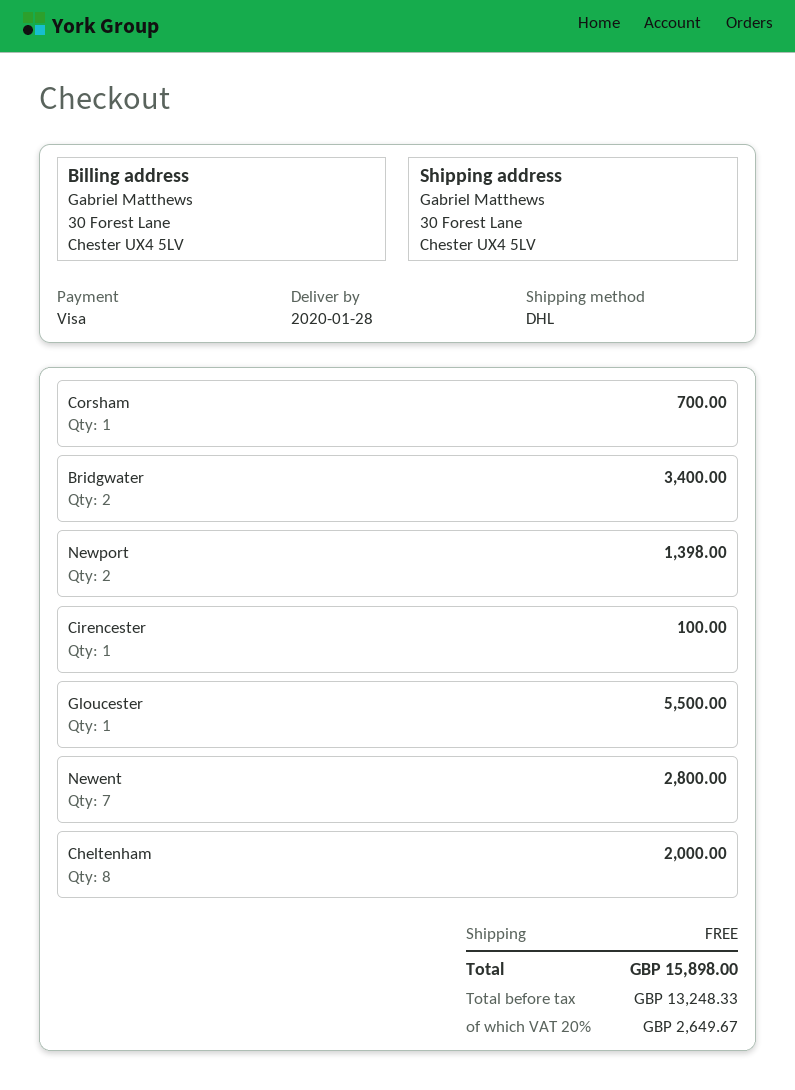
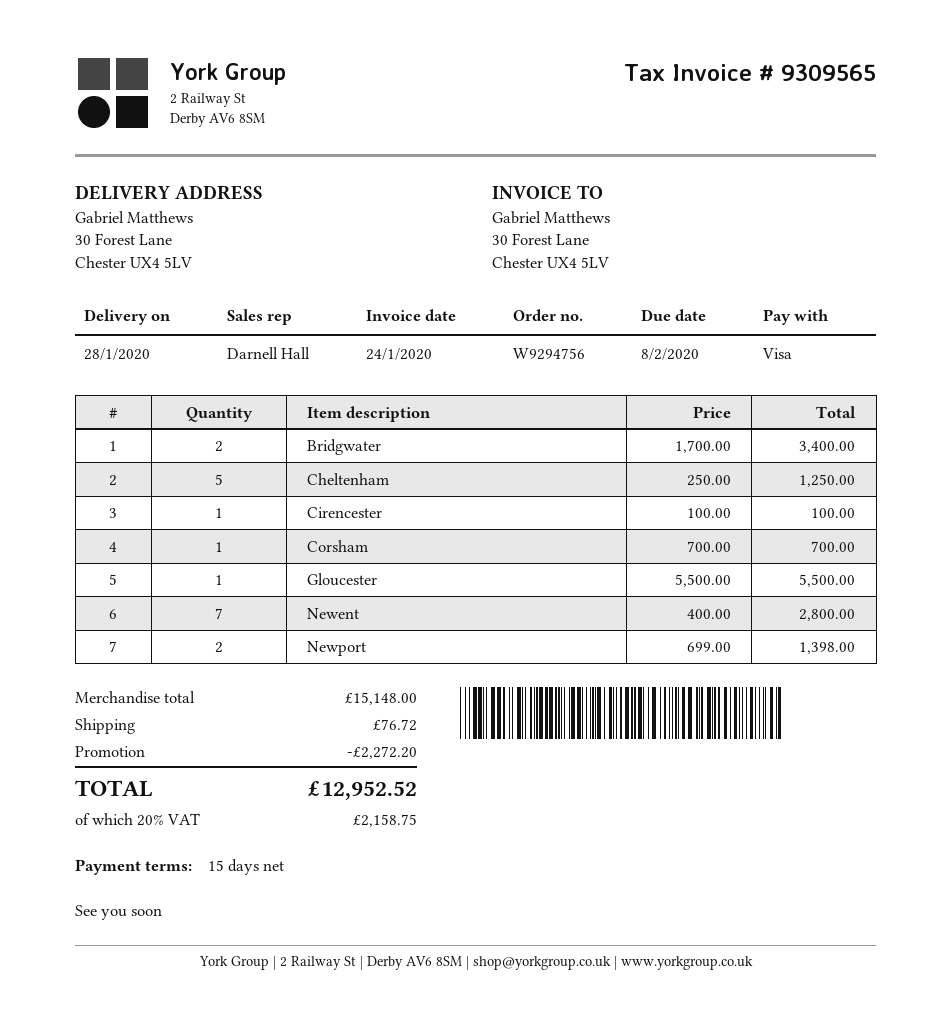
Cheltenham: 8 for 2000.00 -> 5 for 1250.00
discount: none -> 2272.20
shipping: 0.00 -> 76.72
tax: 20% = 2649.67 -> 20% = 2158.75
total: 15898.00 -> 12952.52

